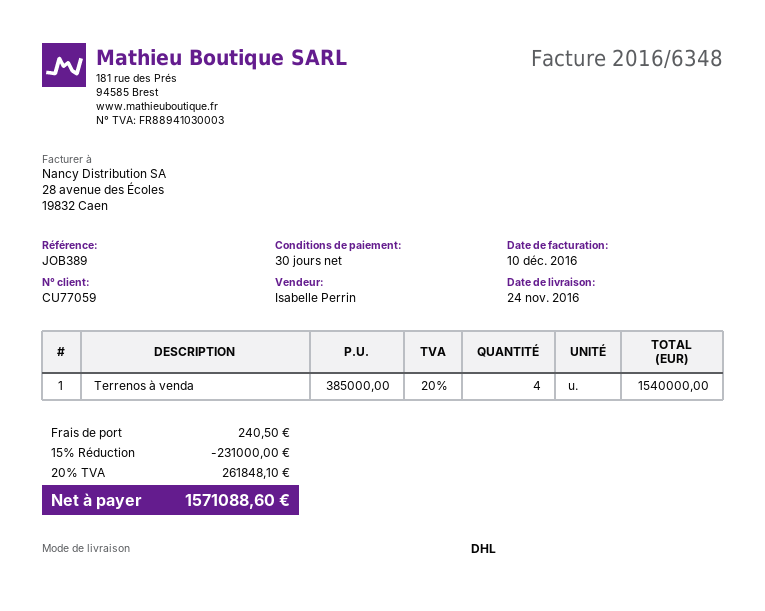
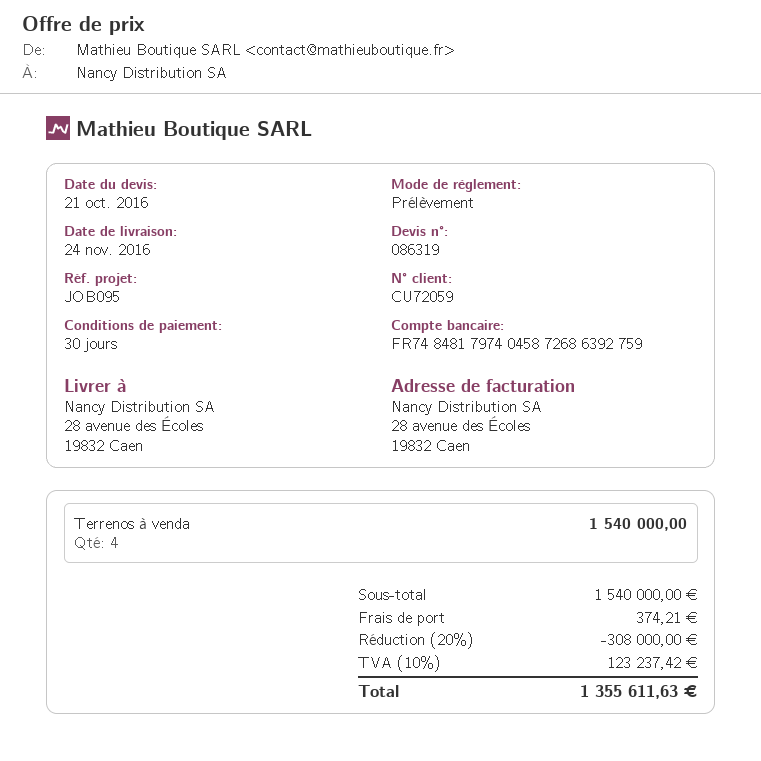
customer number: CU77059 -> CU72059
reference: JOB389 -> JOB095
discount: 15% = 231000.00 -> 20% = 308000.00
shipping: 240.50 -> 374.21
tax: 20% = 261848.10 -> 10% = 123237.42
total: 1571088.60 -> 1355611.63

